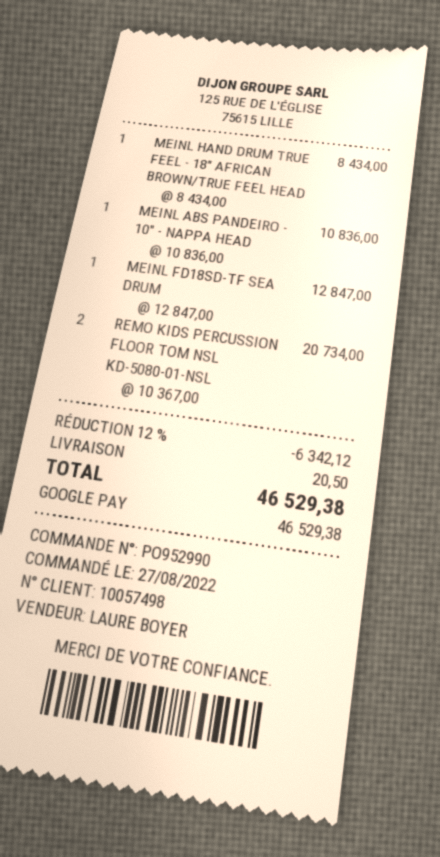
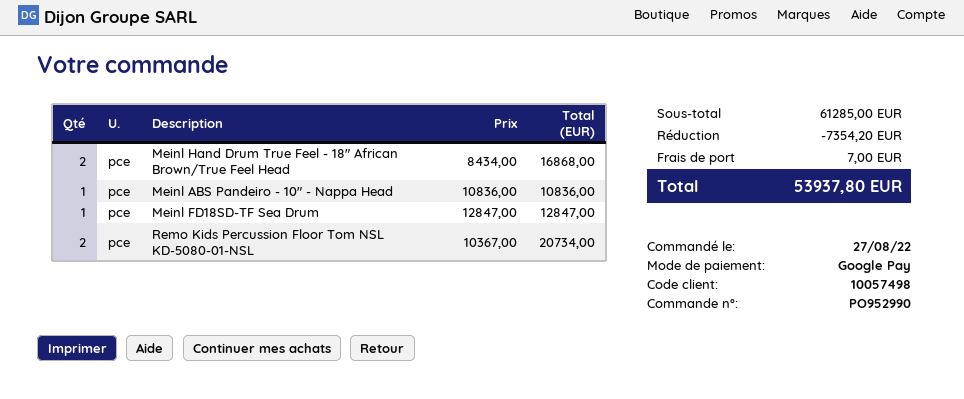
MEINL HAND DRUM TRUE FEEL - 18" AFRICAN BROWN/TRUE FEEL HEAD: 1 x 8434.00 = 8434.00 -> 2 x 8434.00 = 16868.00
discount: 6342.12 -> 7354.20
shipping: 20.50 -> 7.00
total: 46529.38 -> 53937.80

